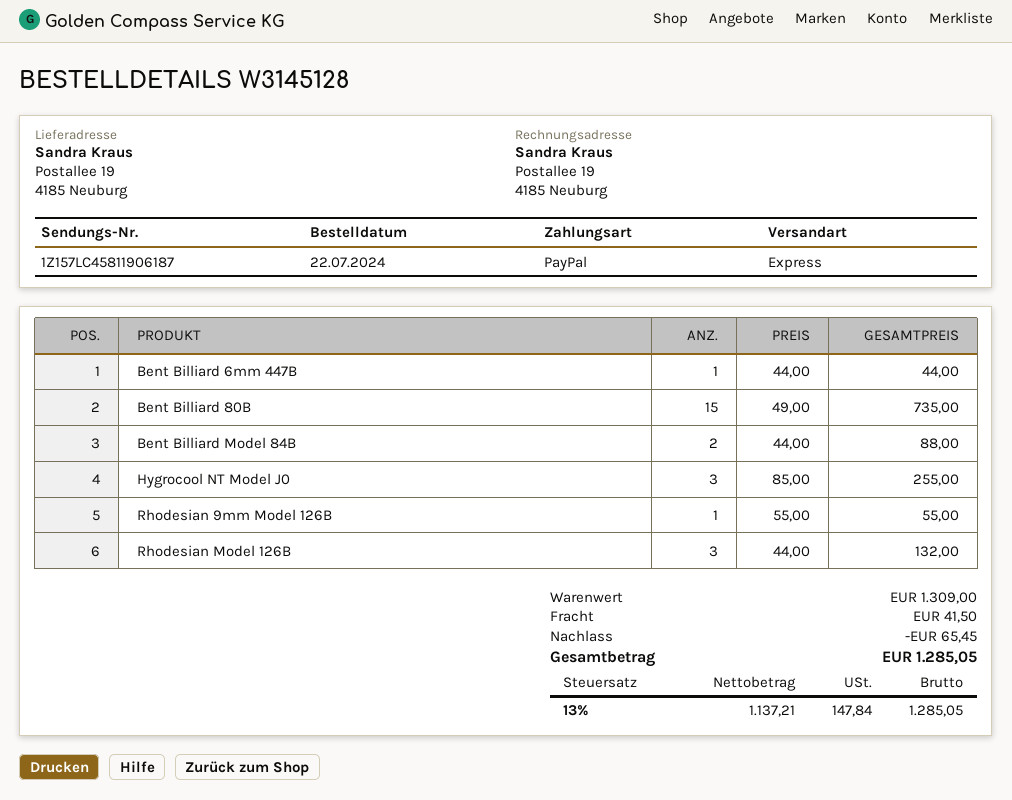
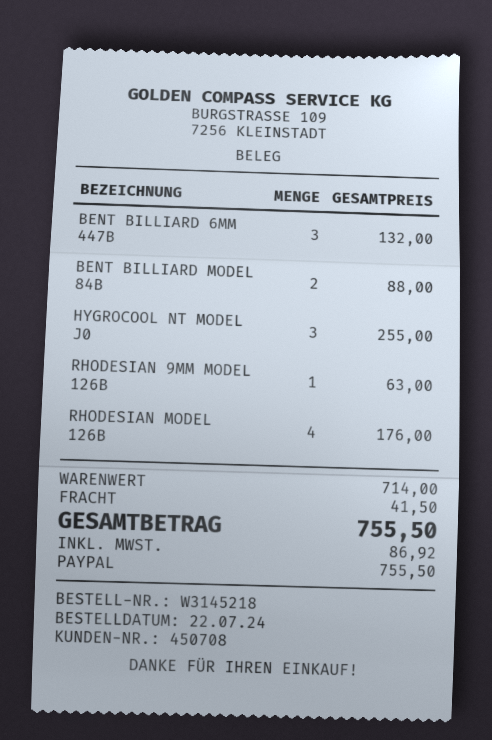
order number: W3145128 -> W3145218
Bent Billiard 6mm 447B: 1 for 44.00 -> 3 for 132.00
Bent Billiard 80B: 15 for 735.00 -> none
Rhodesian 9mm Model 126B: 1 for 55.00 -> 1 for 63.00
Rhodesian Model 126B: 3 for 132.00 -> 4 for 176.00
subtotal: 1309.00 -> 714.00
discount: 65.45 -> none
tax: 147.84 -> 86.92
total: 1285.05 -> 755.50

